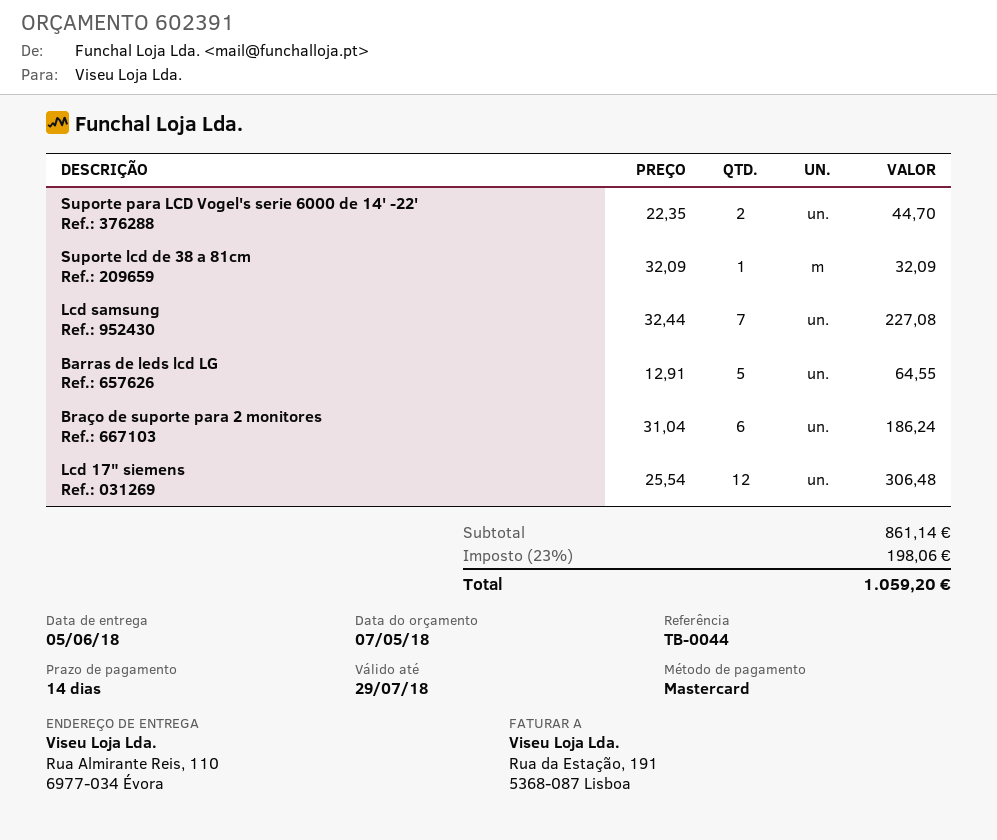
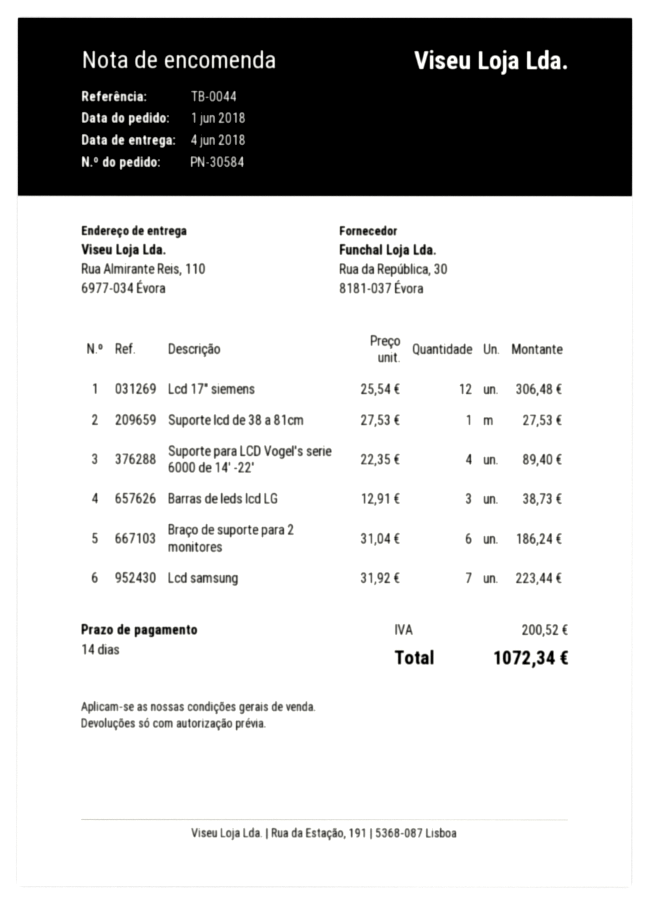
delivery date: 2018-06-05 -> 2018-06-04
Suporte para LCD Vogel's serie 6000 de 14' -22': 2 x 22.35 = 44.70 -> 4 x 22.35 = 89.40
Suporte lcd de 38 a 81cm: 1 x 32.09 = 32.09 -> 1 x 27.53 = 27.53
Lcd samsung: 7 x 32.44 = 227.08 -> 7 x 31.92 = 223.44
Barras de leds lcd LG: 5 x 12.91 = 64.55 -> 3 x 12.91 = 38.73
tax: 198.06 -> 200.52
total: 1059.20 -> 1072.34

